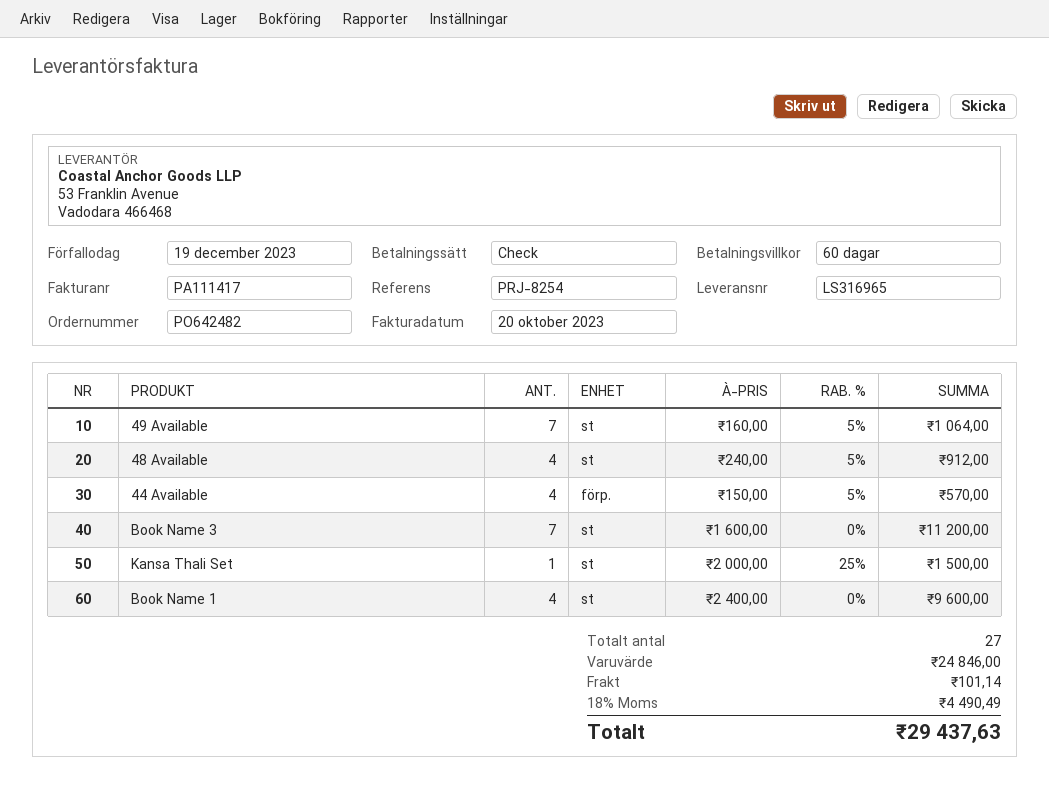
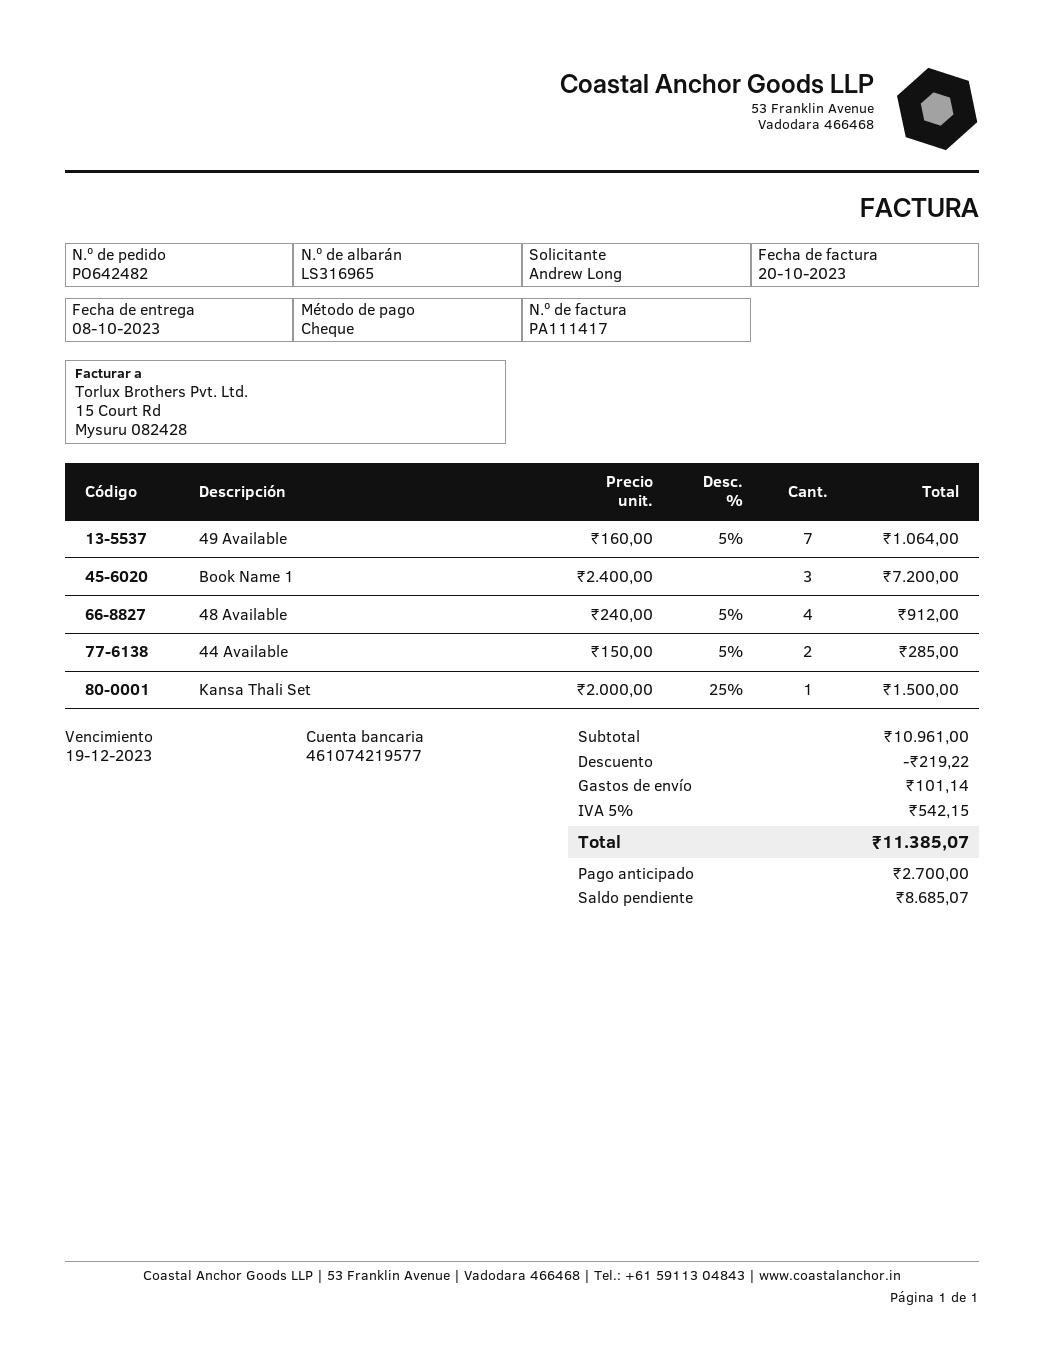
44 Available: 4 x 150.00 - 5% = 570.00 -> 2 x 150.00 - 5% = 285.00
Book Name 3: 7 x 1600.00 = 11200.00 -> none
Book Name 1: 4 x 2400.00 = 9600.00 -> 3 x 2400.00 = 7200.00
subtotal: 24846.00 -> 10961.00
discount: none -> 219.22
tax: 18% = 4490.49 -> 5% = 542.15
total: 29437.63 -> 11385.07

